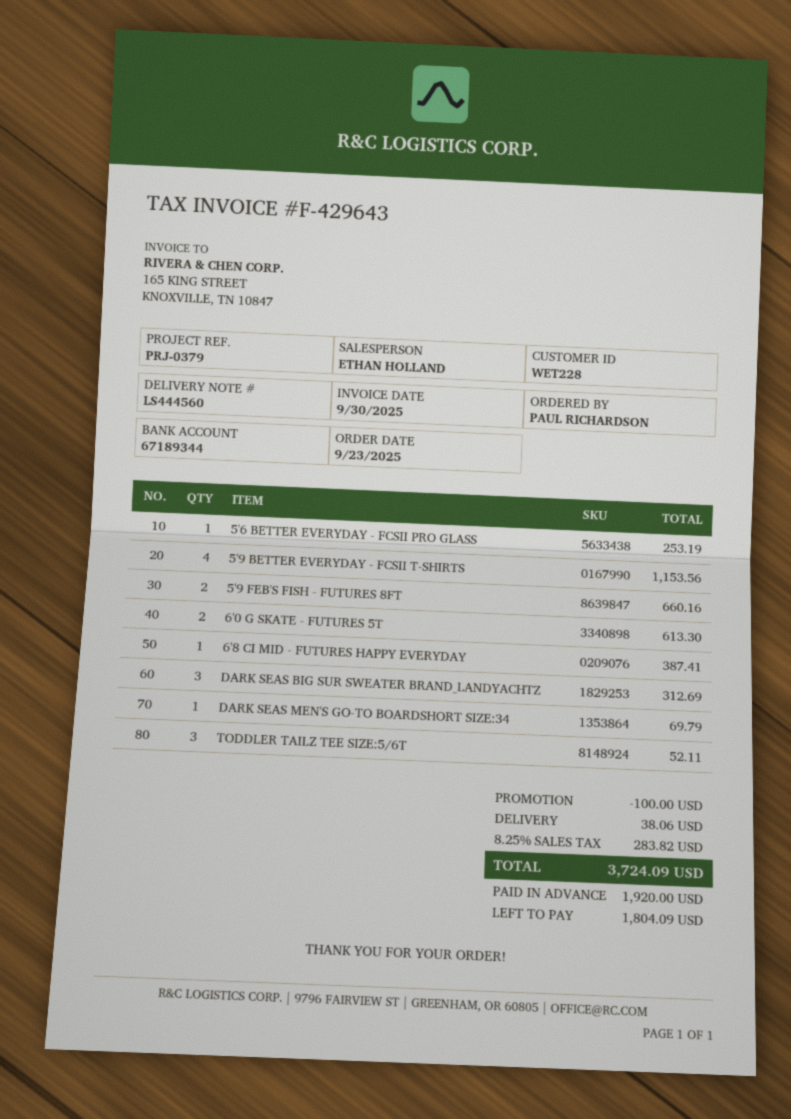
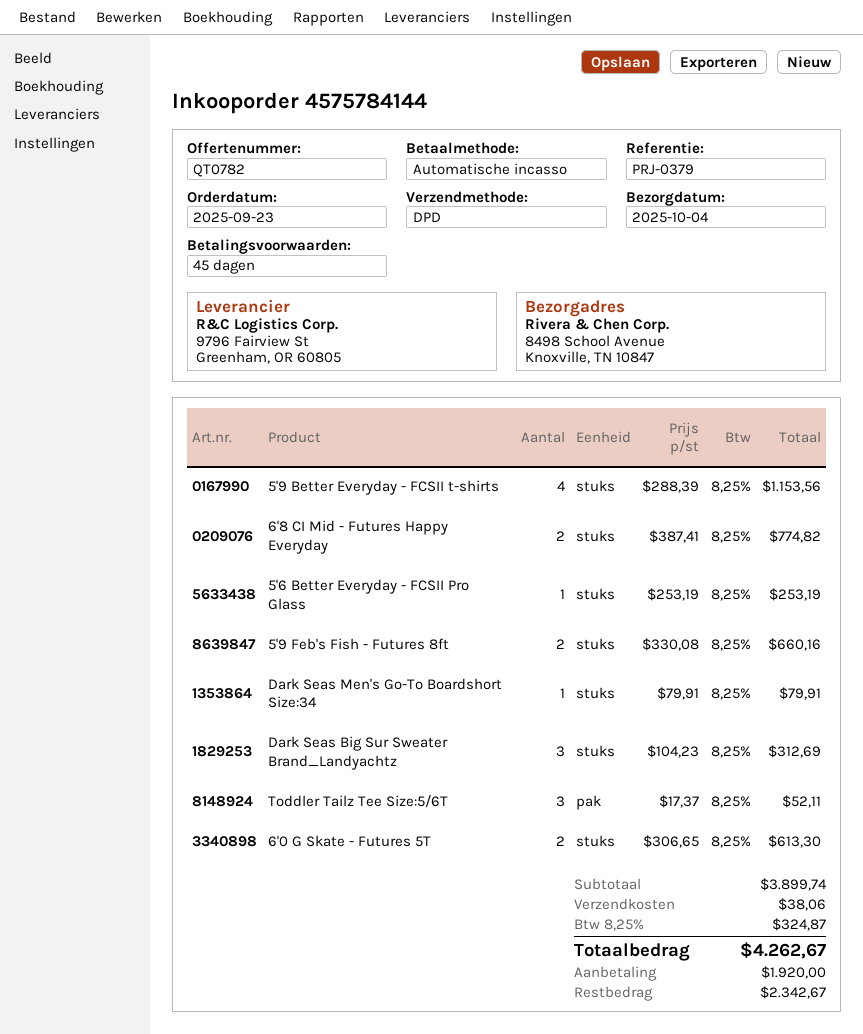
6'8 CI MID - FUTURES HAPPY EVERYDAY: 1 for 387.41 -> 2 for 774.82
DARK SEAS MEN'S GO-TO BOARDSHORT SIZE:34: 1 for 69.79 -> 1 for 79.91
discount: 100.00 -> none
tax: 8.25% = 283.82 -> 8.25% = 324.87
total: 3724.09 -> 4262.67
balance: 1804.09 -> 2342.67

